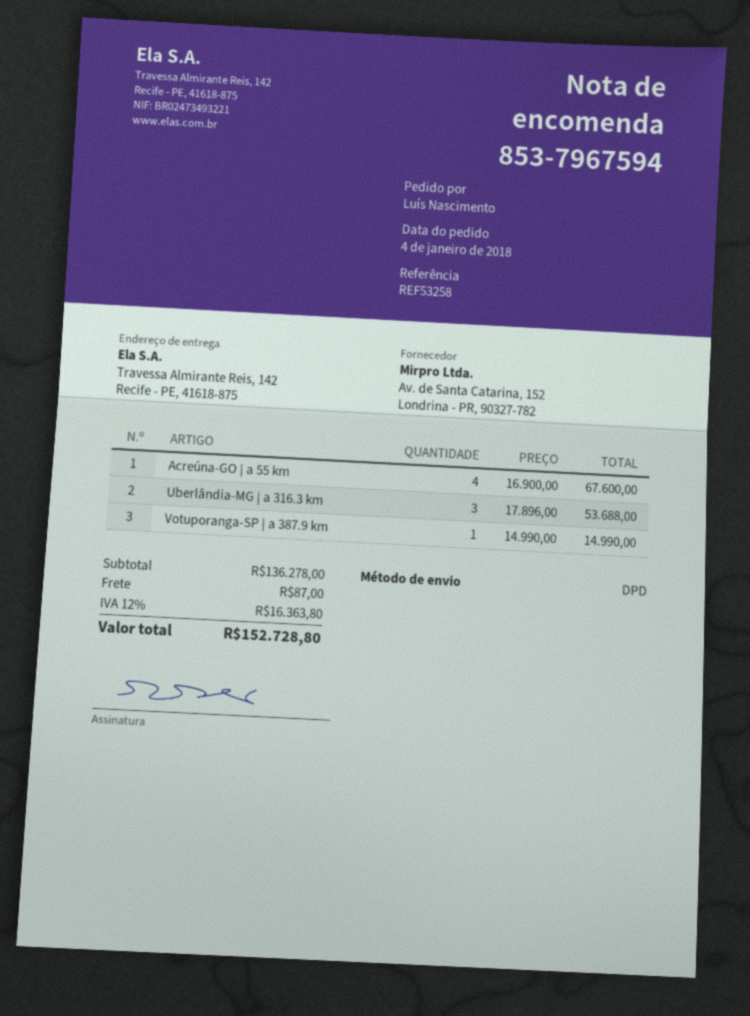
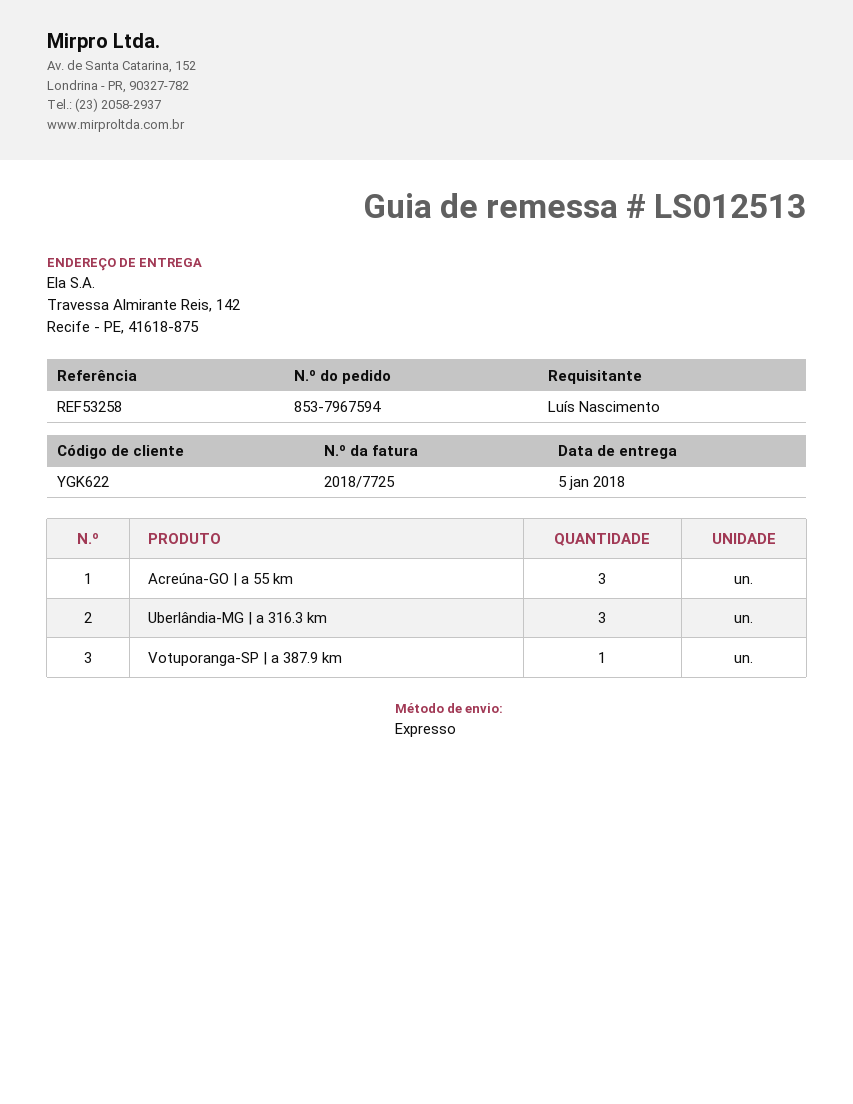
shipping method: DPD -> express
Acreúna-GO | a 55 km: 4 -> 3

